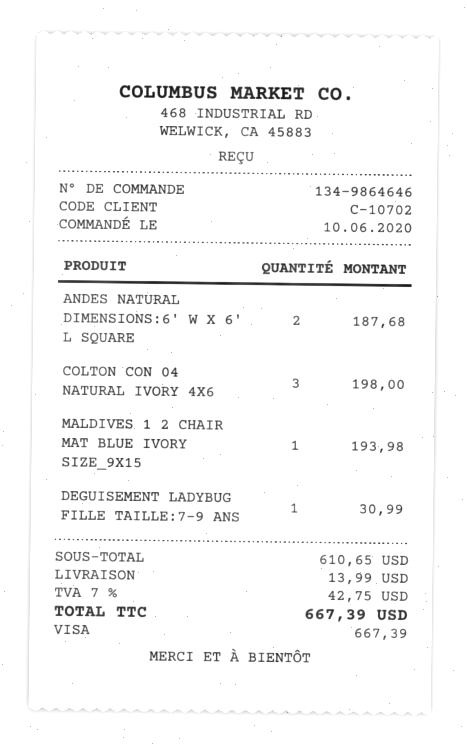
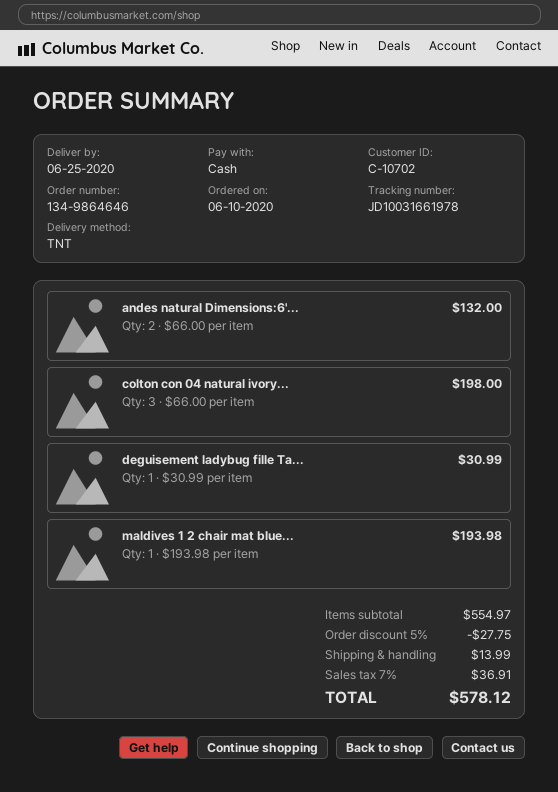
payment method: Visa -> cash
ANDES NATURAL DIMENSIONS:6' W X 6' L SQUARE: 2 for 187.68 -> 2 for 132.00
subtotal: 610.65 -> 554.97
discount: none -> 5% = 27.75
tax: 7% = 42.75 -> 7% = 36.91
total: 667.39 -> 578.12

